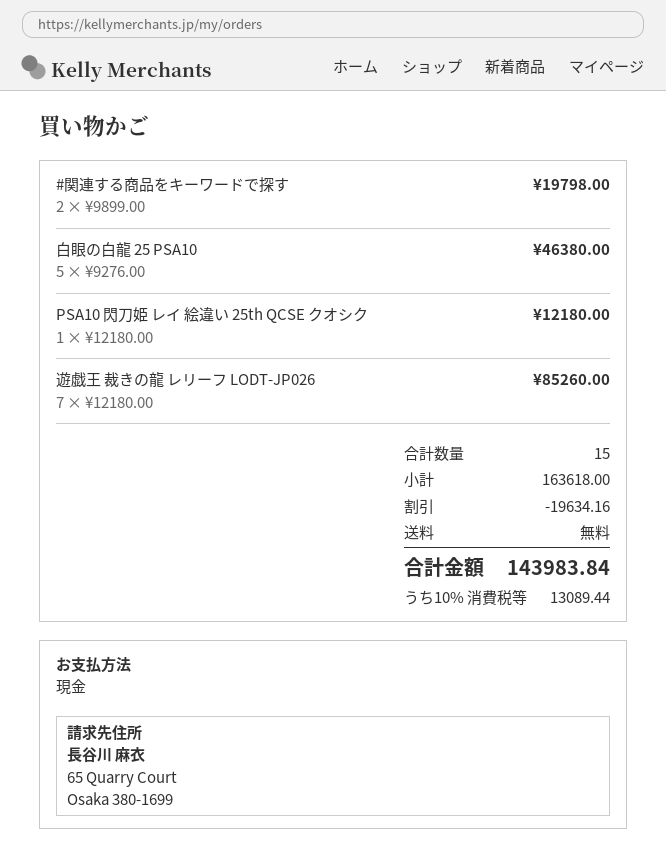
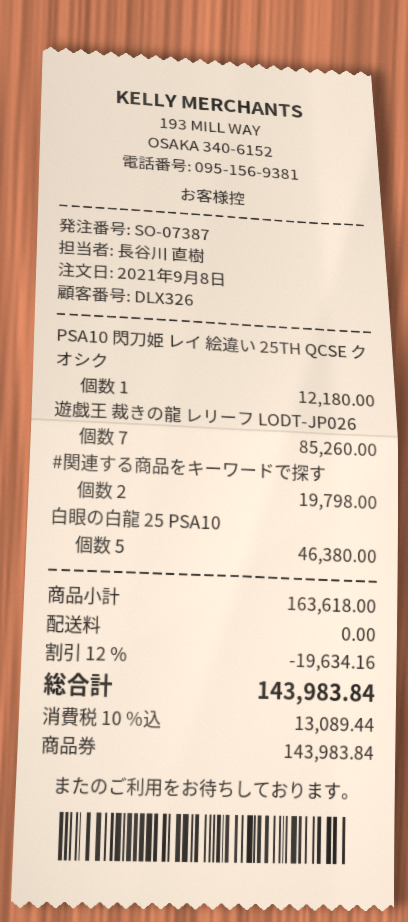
payment method: cash -> gift card

